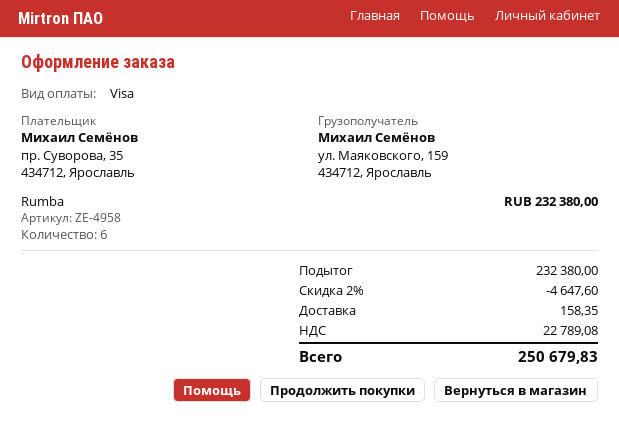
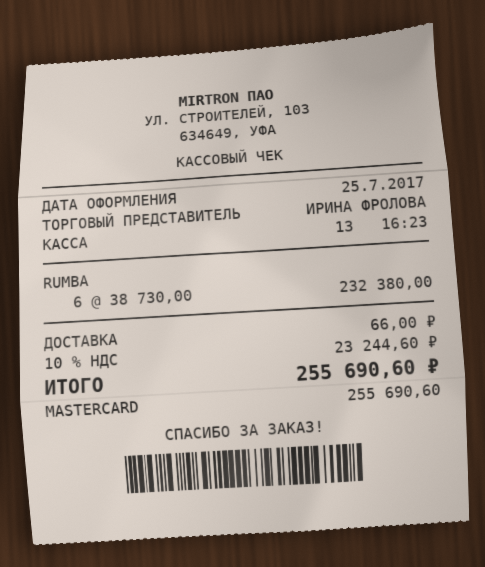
payment method: Visa -> Mastercard
discount: 2% = 4647.60 -> none
shipping: 158.35 -> 66.00
tax: 22789.08 -> 23244.60
total: 250679.83 -> 255690.60

